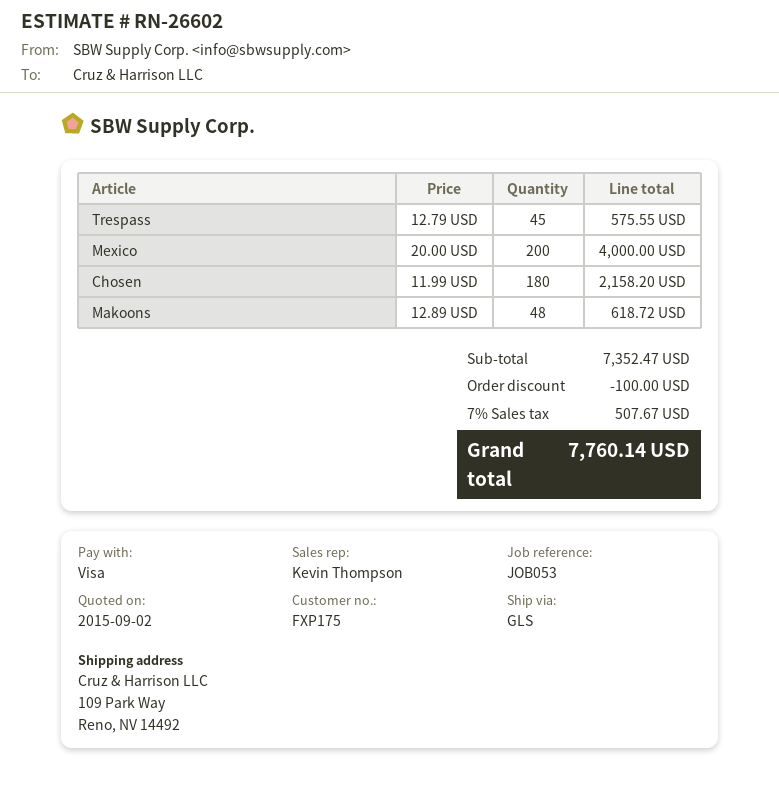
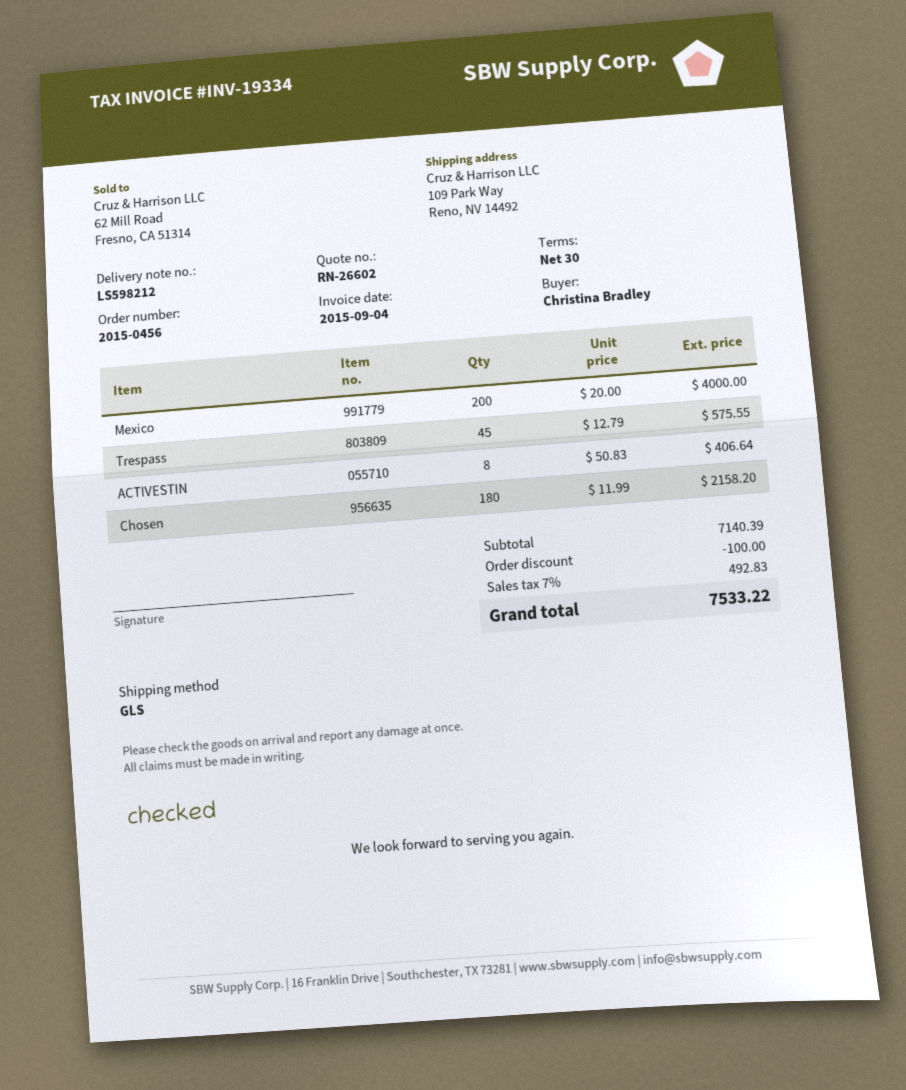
Makoons: 48 x 12.89 = 618.72 -> none
ACTIVESTIN: none -> 8 x 50.83 = 406.64
subtotal: 7352.47 -> 7140.39
tax: 7% = 507.67 -> 7% = 492.83
total: 7760.14 -> 7533.22

